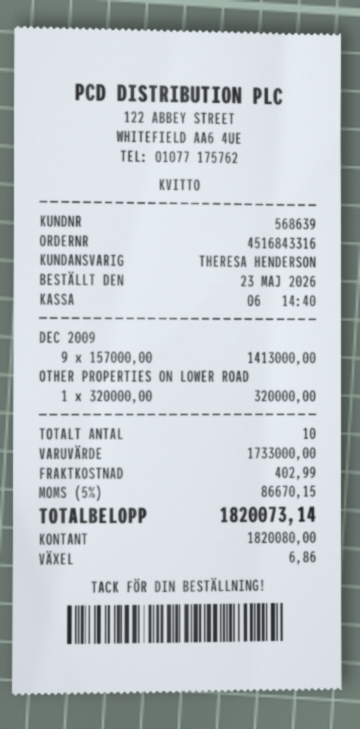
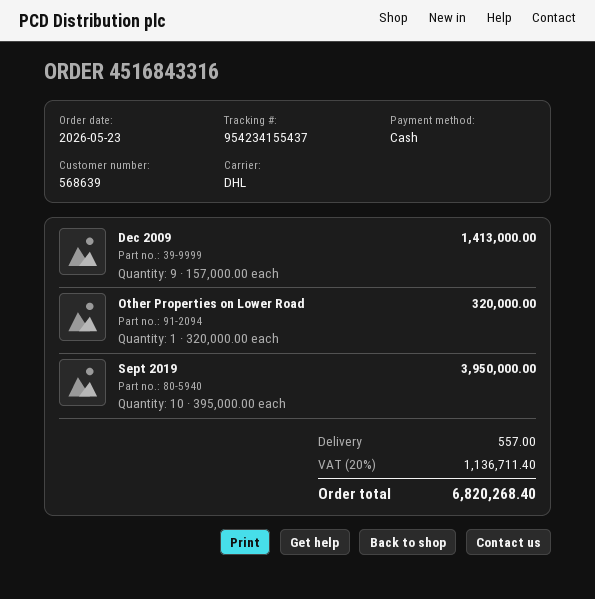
Sept 2019: none -> 10 x 395000.00 = 3950000.00
shipping: 402.99 -> 557.00
tax: 5% = 86670.15 -> 20% = 1136711.40
total: 1820073.14 -> 6820268.40

